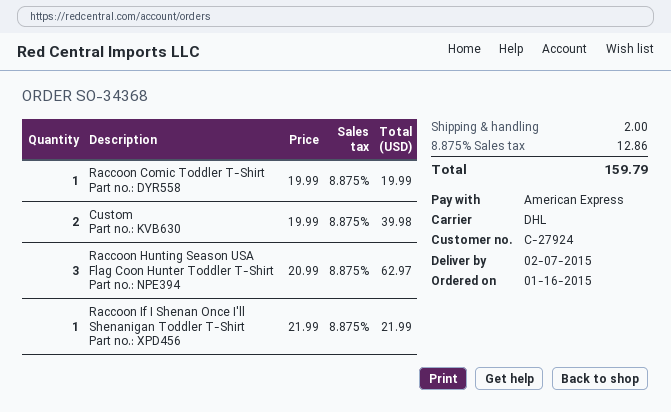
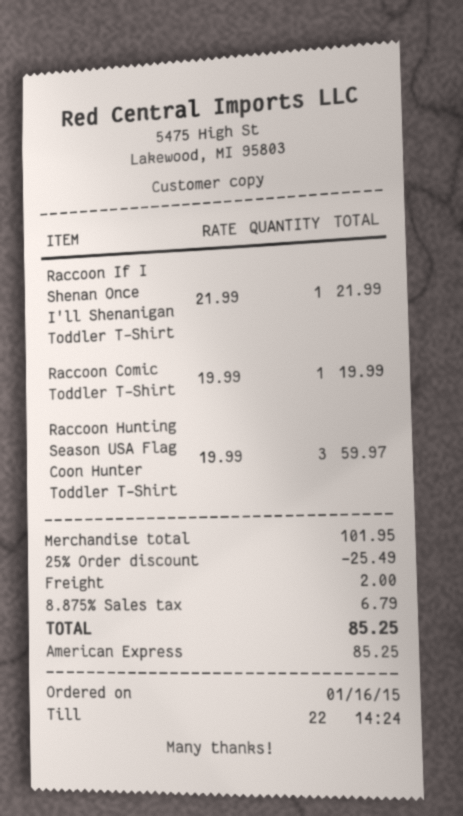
Custom: 2 x 19.99 = 39.98 -> none
Raccoon Hunting Season USA Flag Coon Hunter Toddler T-Shirt: 3 x 20.99 = 62.97 -> 3 x 19.99 = 59.97
discount: none -> 25% = 25.49
tax: 8.875% = 12.86 -> 8.875% = 6.79
total: 159.79 -> 85.25

